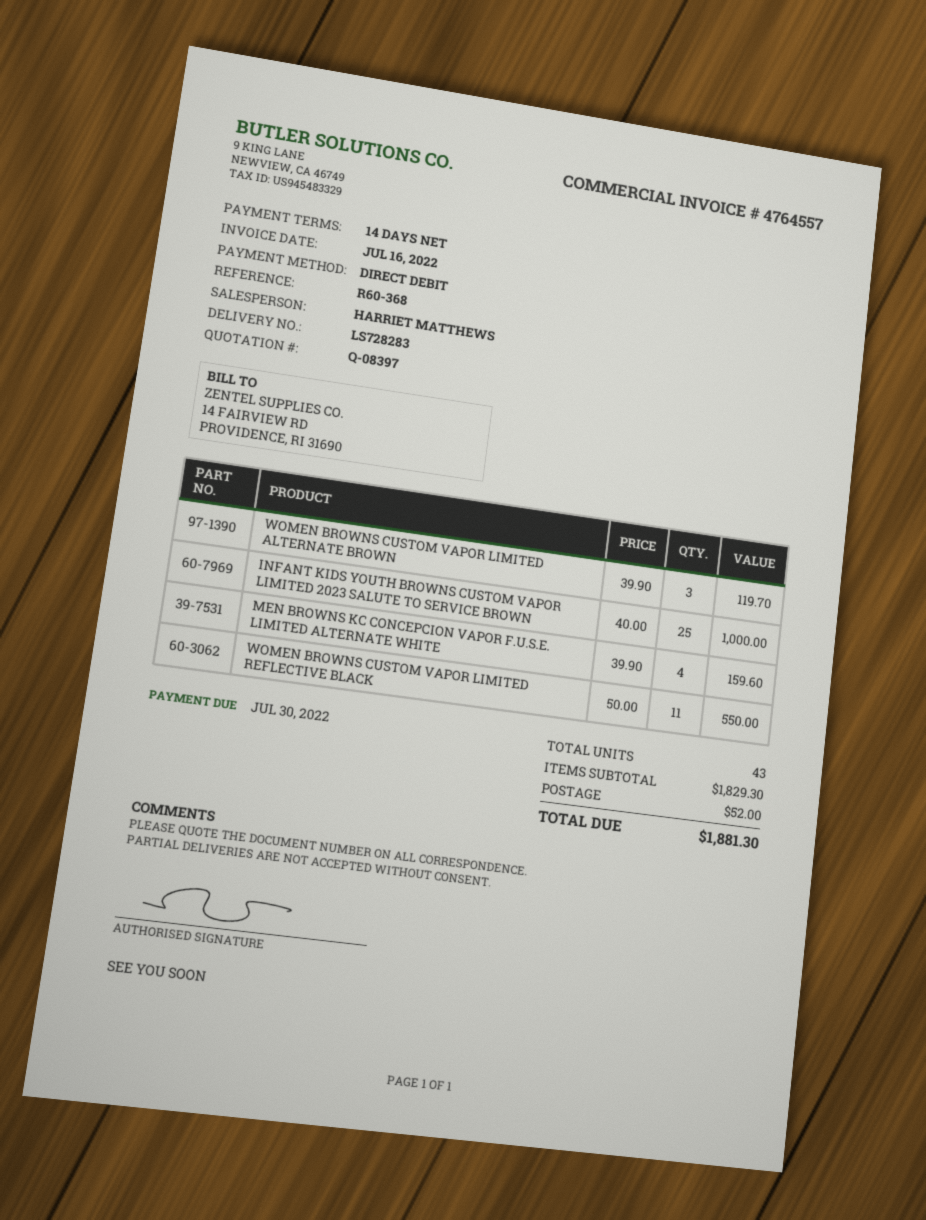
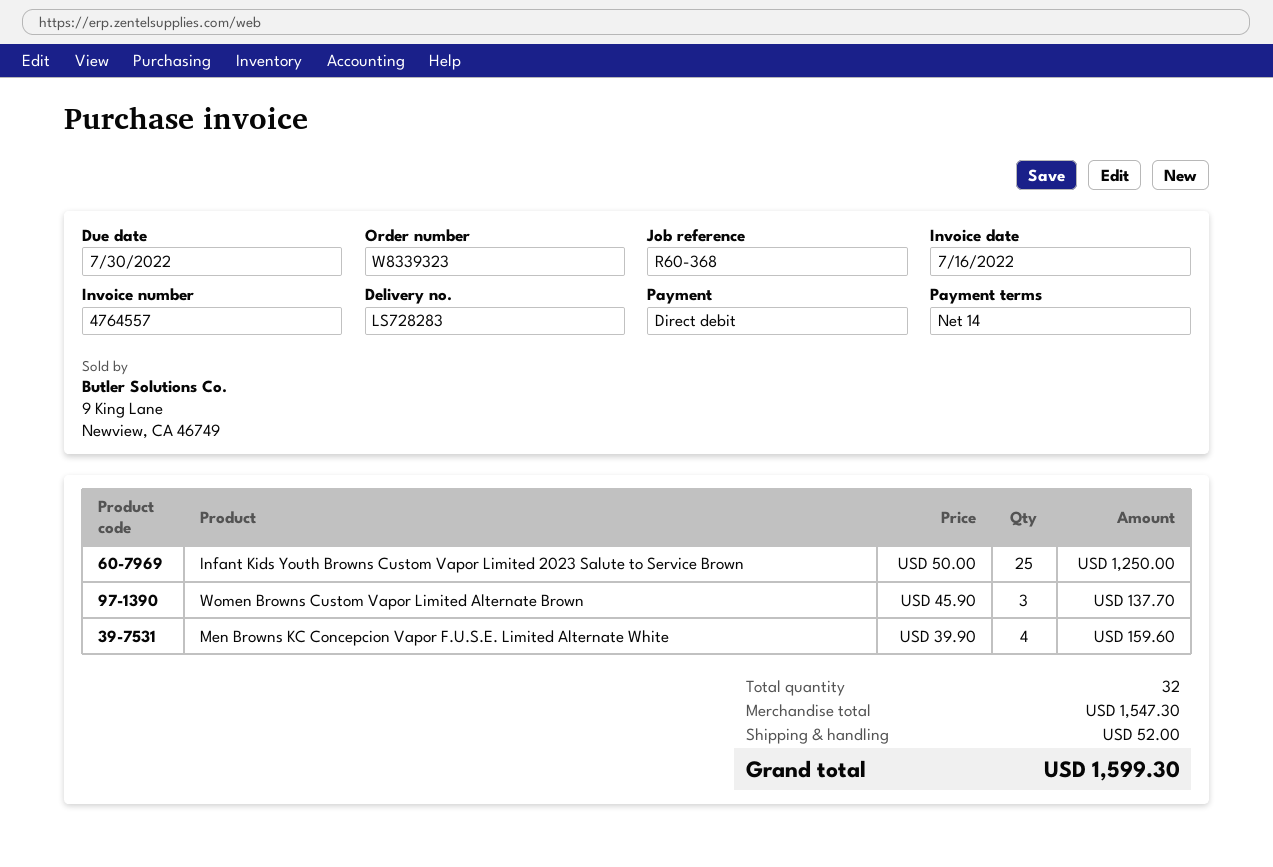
WOMEN BROWNS CUSTOM VAPOR LIMITED ALTERNATE BROWN: 3 x 39.90 = 119.70 -> 3 x 45.90 = 137.70
INFANT KIDS YOUTH BROWNS CUSTOM VAPOR LIMITED 2023 SALUTE TO SERVICE BROWN: 25 x 40.00 = 1000.00 -> 25 x 50.00 = 1250.00
WOMEN BROWNS CUSTOM VAPOR LIMITED REFLECTIVE BLACK: 11 x 50.00 = 550.00 -> none
total quantity: 43 -> 32
subtotal: 1829.30 -> 1547.30
total: 1881.30 -> 1599.30

